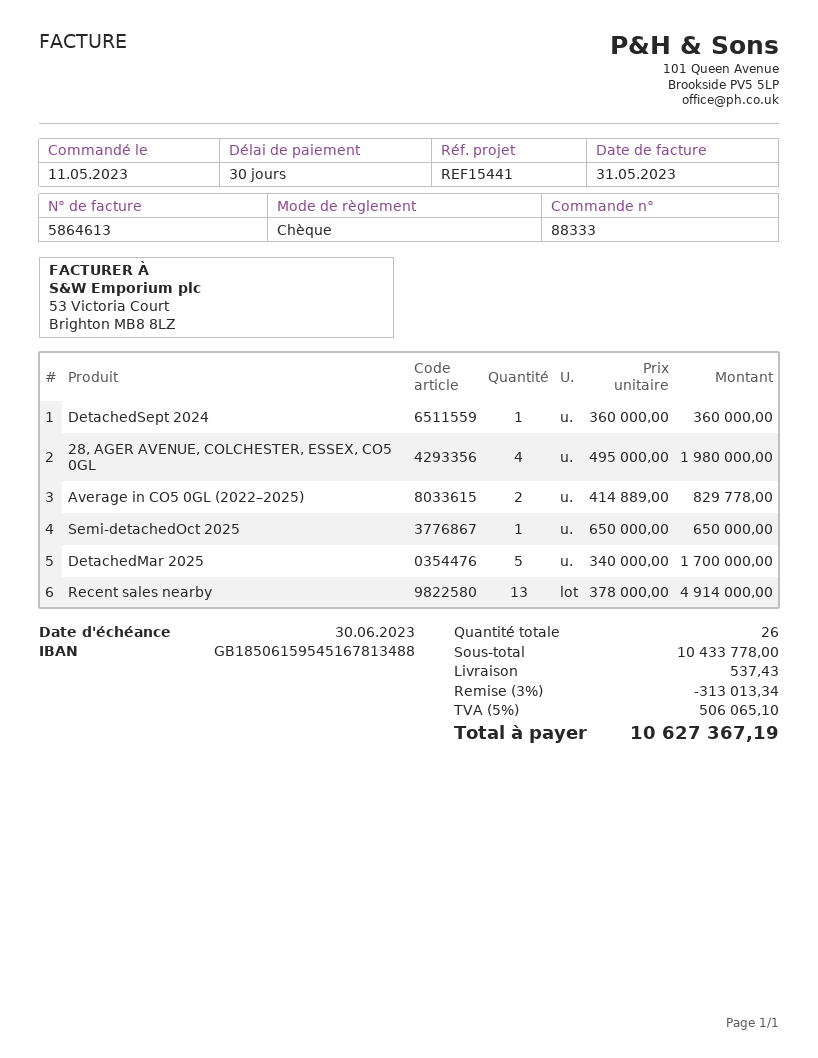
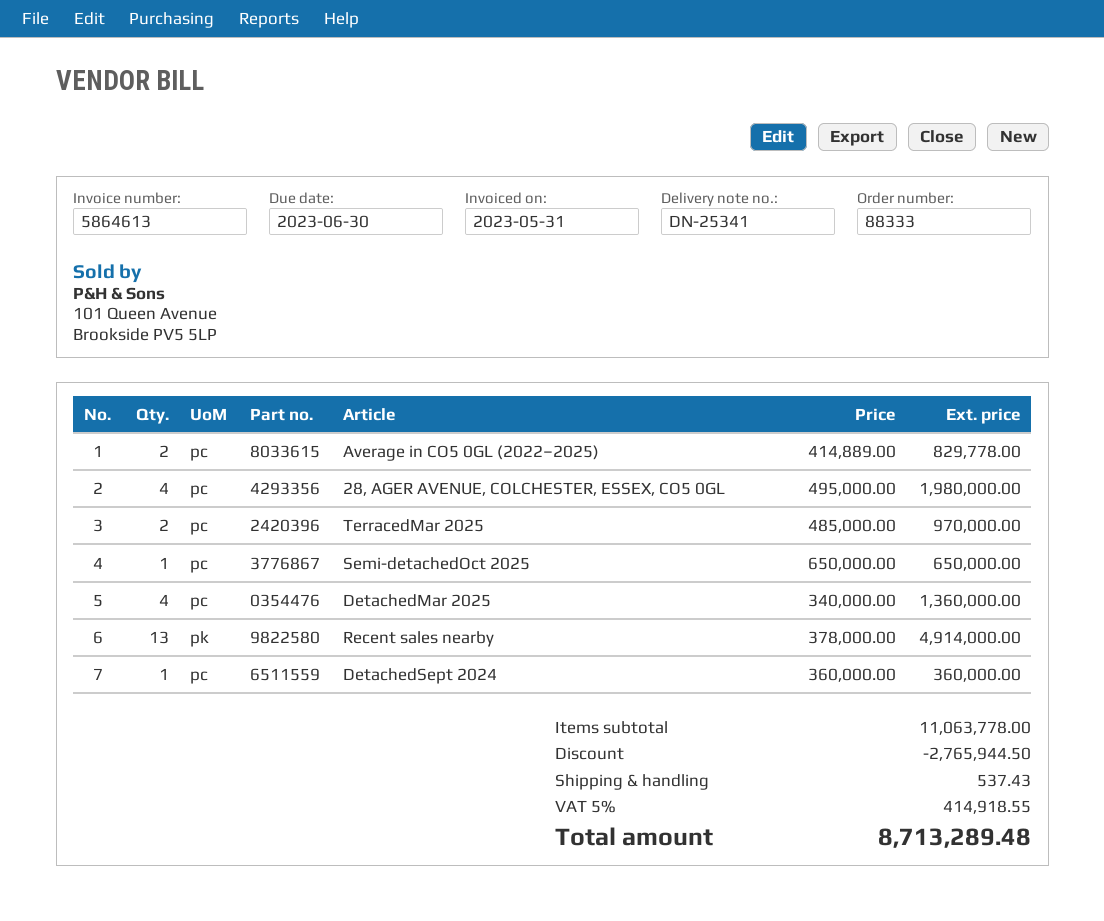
DetachedMar 2025: 5 x 340000.00 = 1700000.00 -> 4 x 340000.00 = 1360000.00
TerracedMar 2025: none -> 2 x 485000.00 = 970000.00
subtotal: 10433778.00 -> 11063778.00
discount: 313013.34 -> 2765944.50
tax: 5% = 506065.10 -> 5% = 414918.55
total: 10627367.19 -> 8713289.48

